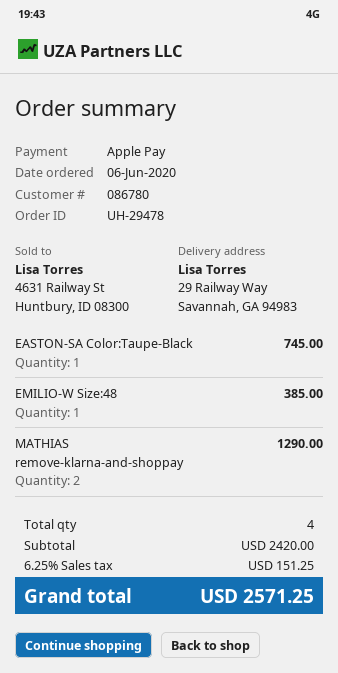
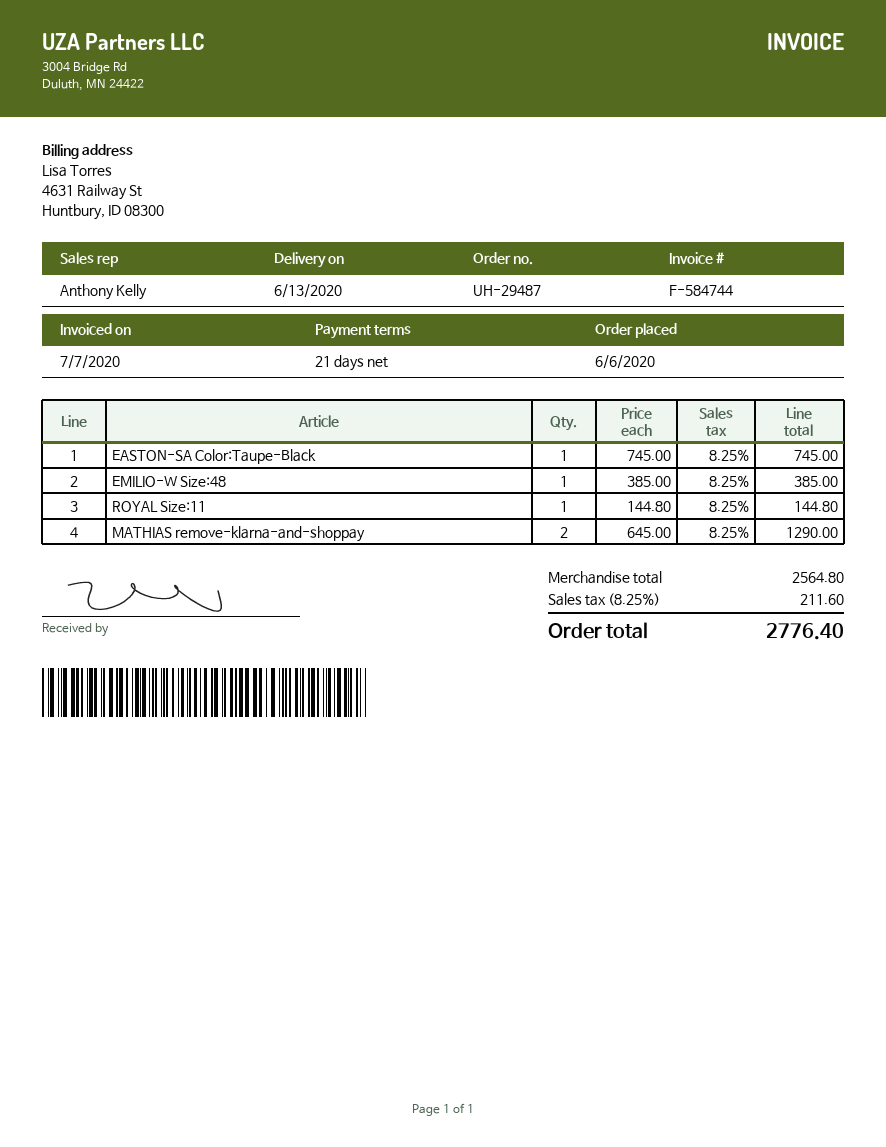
order number: UH-29478 -> UH-29487
ROYAL Size:11: none -> 1 for 144.80
subtotal: 2420.00 -> 2564.80
tax: 6.25% = 151.25 -> 8.25% = 211.60
total: 2571.25 -> 2776.40

